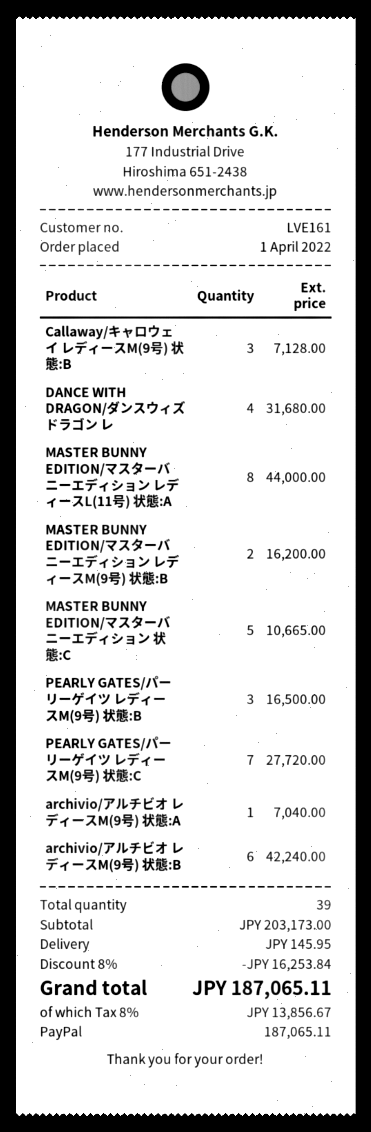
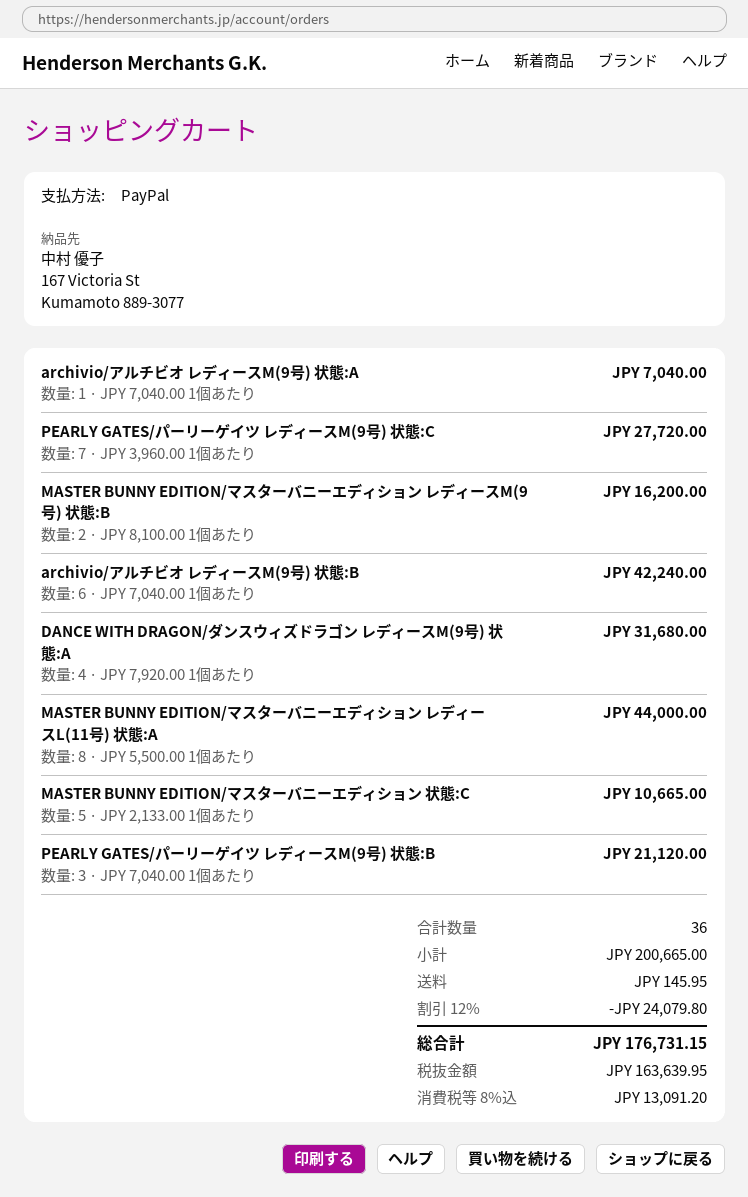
Callaway/キャロウェイ レディースM(9号) 状態:B: 3 for 7128.00 -> none
PEARLY GATES/パーリーゲイツ レディースM(9号) 状態:B: 3 for 16500.00 -> 3 for 21120.00
total quantity: 39 -> 36
subtotal: 203173.00 -> 200665.00
discount: 8% = 16253.84 -> 12% = 24079.80
tax: 8% = 13856.67 -> 8% = 13091.20
total: 187065.11 -> 176731.15

